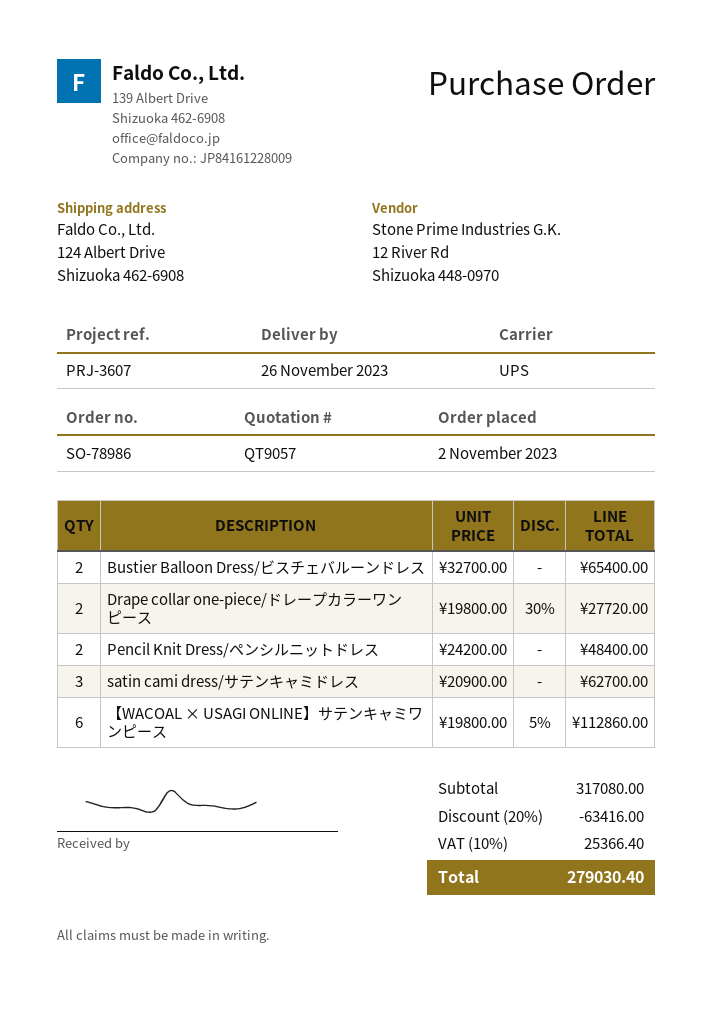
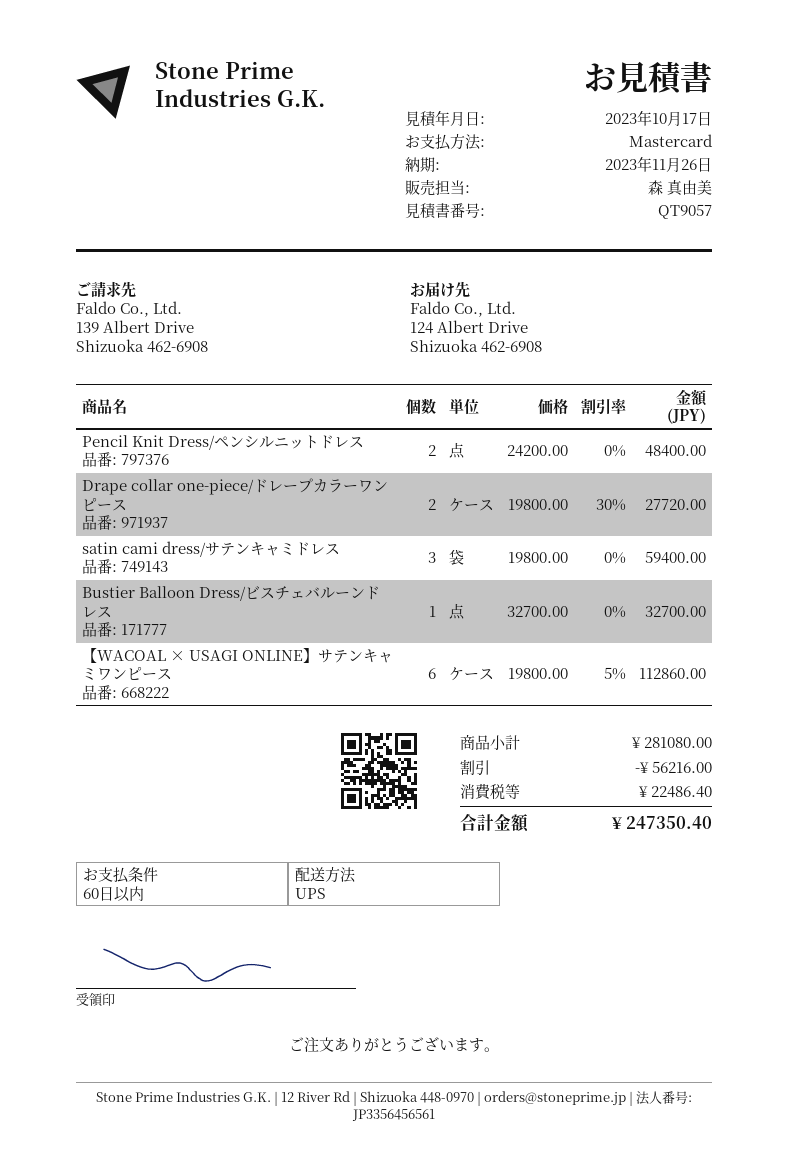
Bustier Balloon Dress/ビスチェバルーンドレス: 2 x 32700.00 = 65400.00 -> 1 x 32700.00 = 32700.00
satin cami dress/サテンキャミドレス: 3 x 20900.00 = 62700.00 -> 3 x 19800.00 = 59400.00
subtotal: 317080.00 -> 281080.00
discount: 63416.00 -> 56216.00
tax: 25366.40 -> 22486.40
total: 279030.40 -> 247350.40

